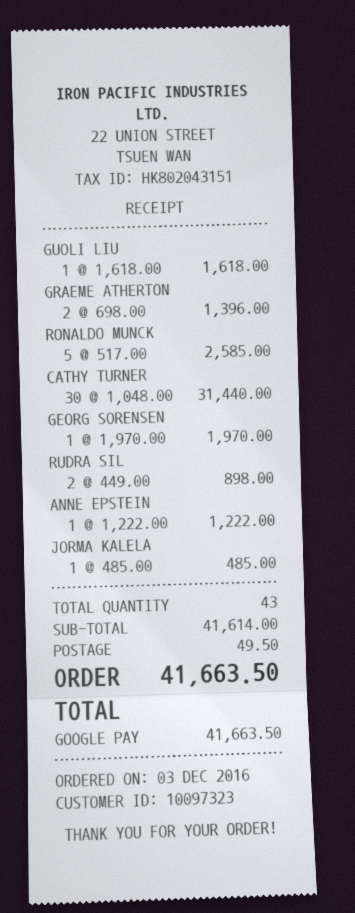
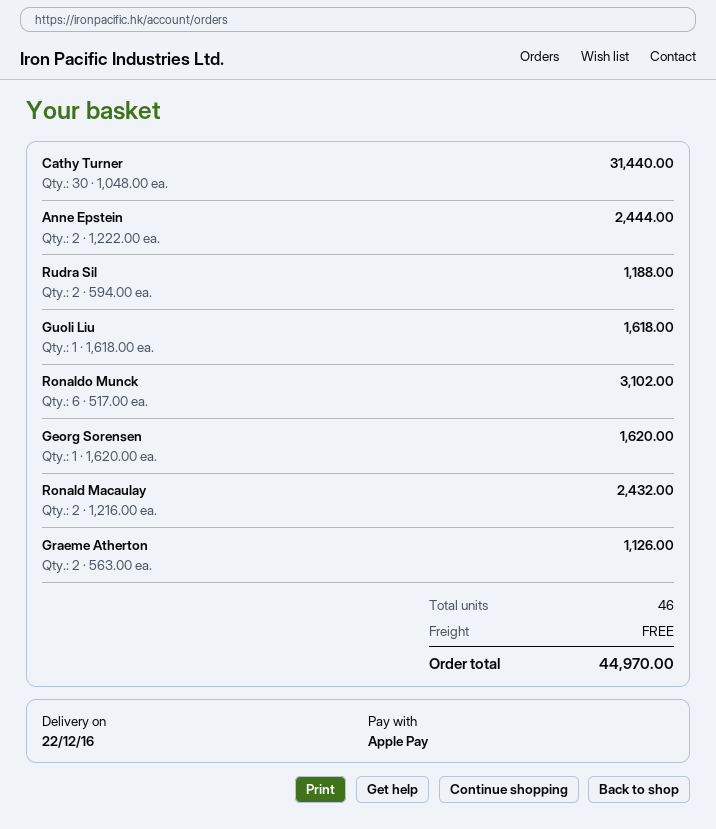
payment method: Google Pay -> Apple Pay
GRAEME ATHERTON: 2 x 698.00 = 1396.00 -> 2 x 563.00 = 1126.00
RONALDO MUNCK: 5 x 517.00 = 2585.00 -> 6 x 517.00 = 3102.00
GEORG SORENSEN: 1 x 1970.00 = 1970.00 -> 1 x 1620.00 = 1620.00
RUDRA SIL: 2 x 449.00 = 898.00 -> 2 x 594.00 = 1188.00
ANNE EPSTEIN: 1 x 1222.00 = 1222.00 -> 2 x 1222.00 = 2444.00
JORMA KALELA: 1 x 485.00 = 485.00 -> none
Ronald Macaulay: none -> 2 x 1216.00 = 2432.00
total quantity: 43 -> 46
shipping: 49.50 -> 0.00
total: 41663.50 -> 44970.00

